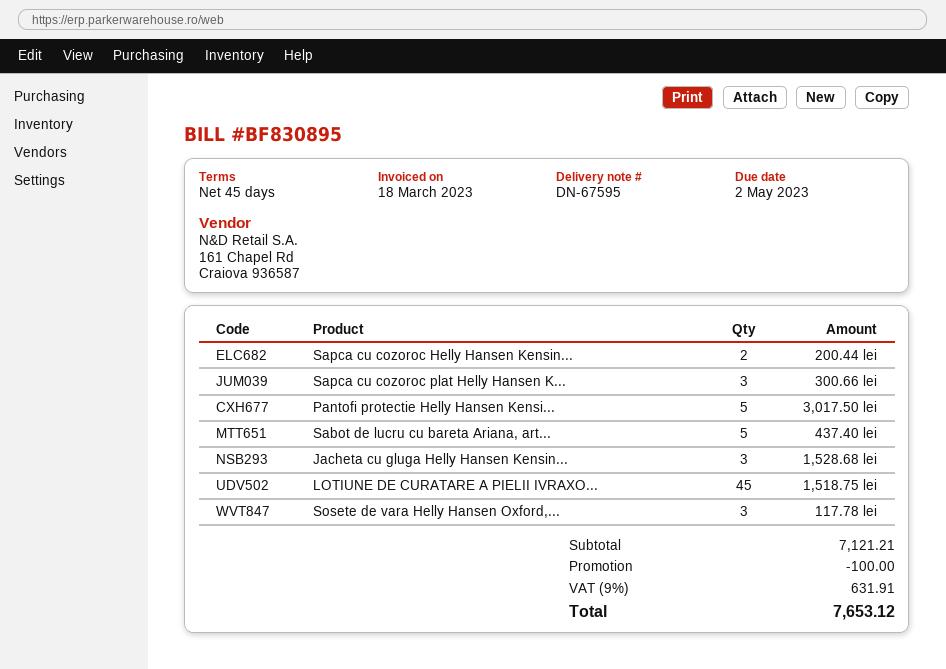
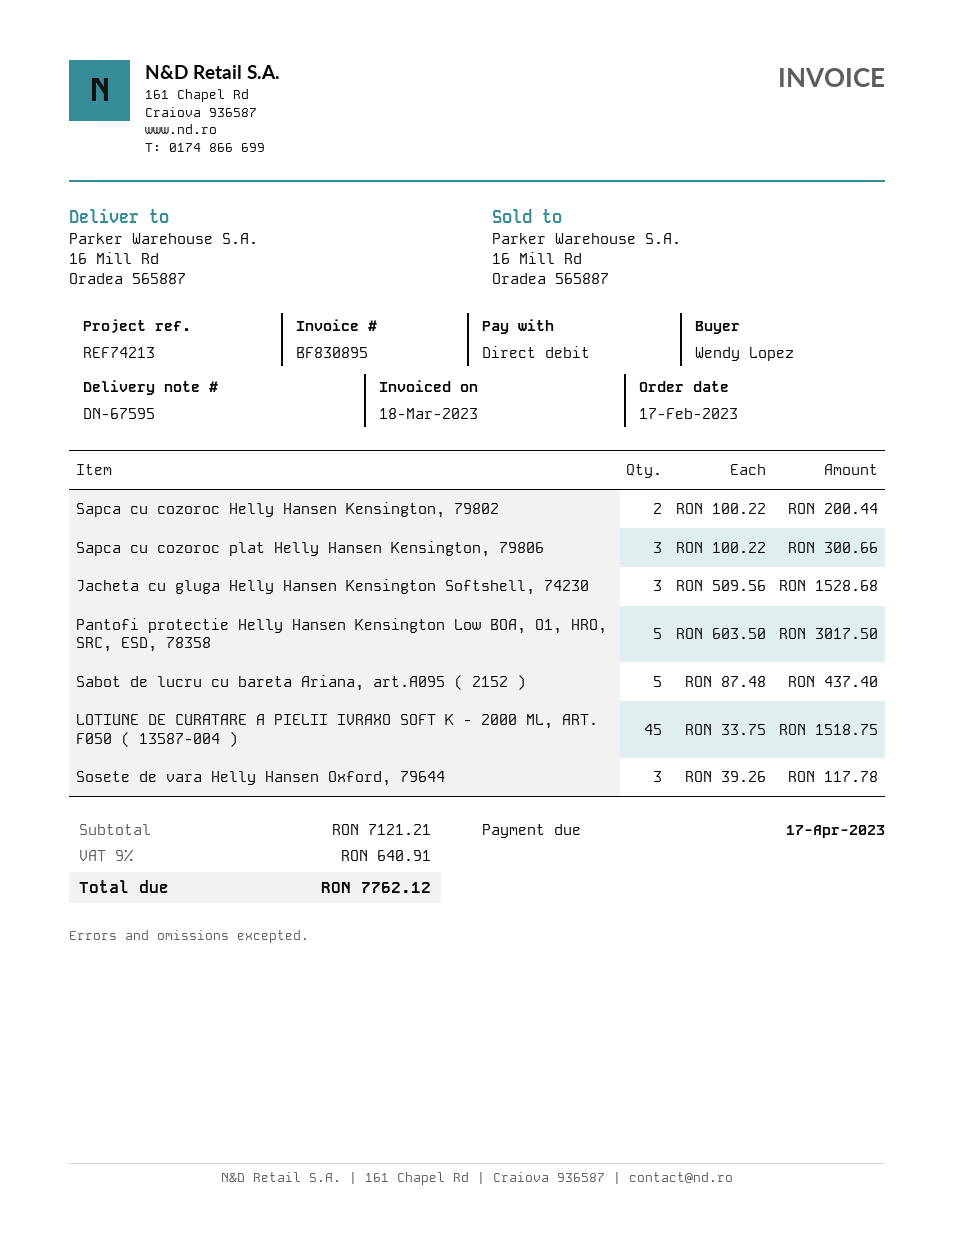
due date: 2023-05-02 -> 2023-04-17
discount: 100.00 -> none
tax: 9% = 631.91 -> 9% = 640.91
total: 7653.12 -> 7762.12

